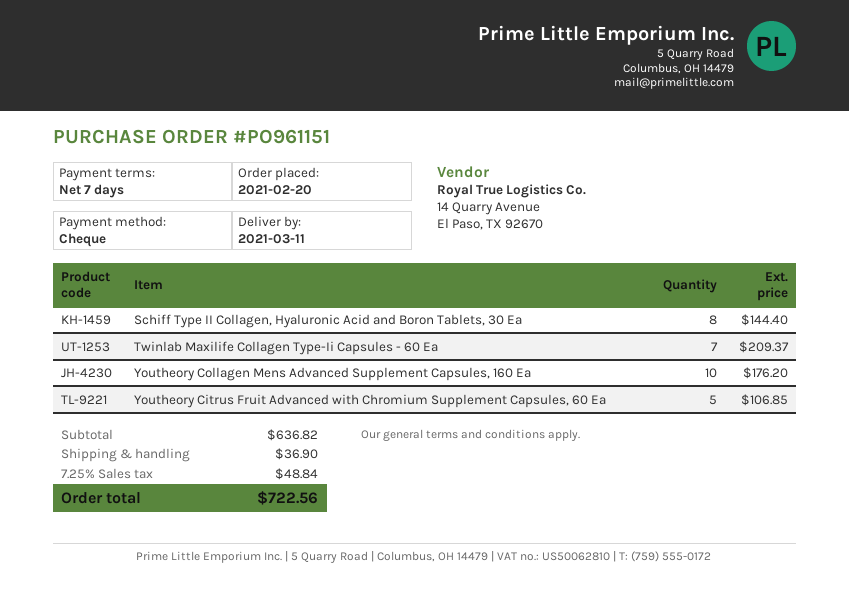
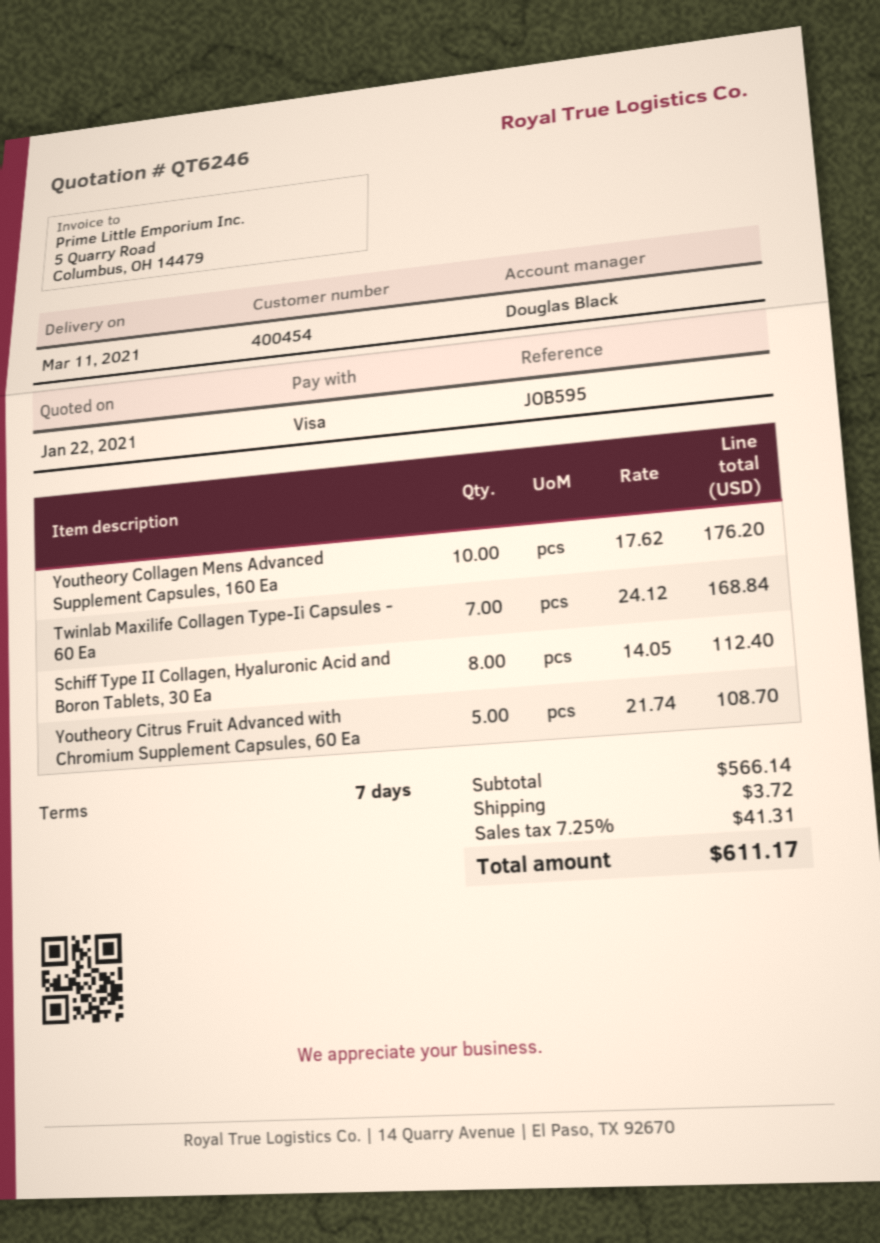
payment method: cheque -> Visa
Schiff Type II Collagen, Hyaluronic Acid and Boron Tablets, 30 Ea: 8 for 144.40 -> 8 for 112.40
Twinlab Maxilife Collagen Type-Ii Capsules - 60 Ea: 7 for 209.37 -> 7 for 168.84
Youtheory Citrus Fruit Advanced with Chromium Supplement Capsules, 60 Ea: 5 for 106.85 -> 5 for 108.70
subtotal: 636.82 -> 566.14
shipping: 36.90 -> 3.72
tax: 7.25% = 48.84 -> 7.25% = 41.31
total: 722.56 -> 611.17

